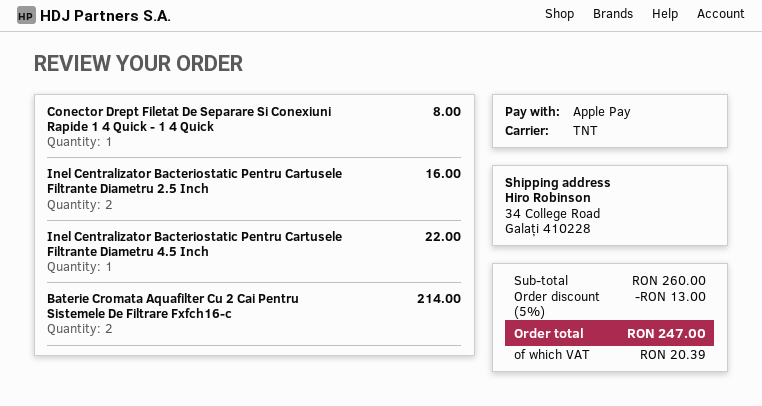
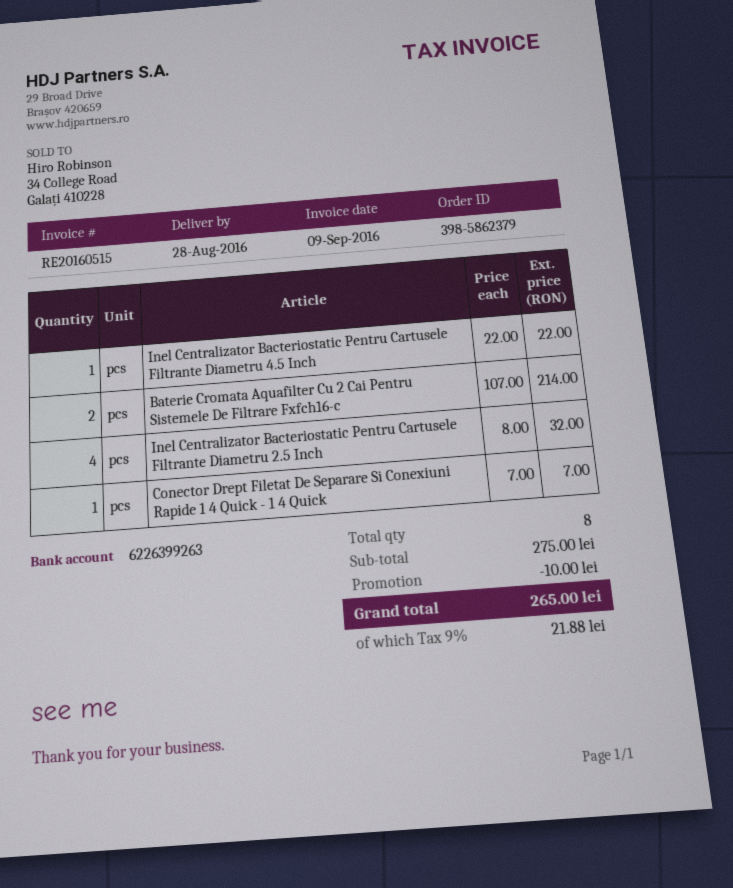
Conector Drept Filetat De Separare Si Conexiuni Rapide 1 4 Quick - 1 4 Quick: 1 for 8.00 -> 1 for 7.00
Inel Centralizator Bacteriostatic Pentru Cartusele Filtrante Diametru 2.5 Inch: 2 for 16.00 -> 4 for 32.00
subtotal: 260.00 -> 275.00
discount: 13.00 -> 10.00
tax: 20.39 -> 21.88
total: 247.00 -> 265.00

